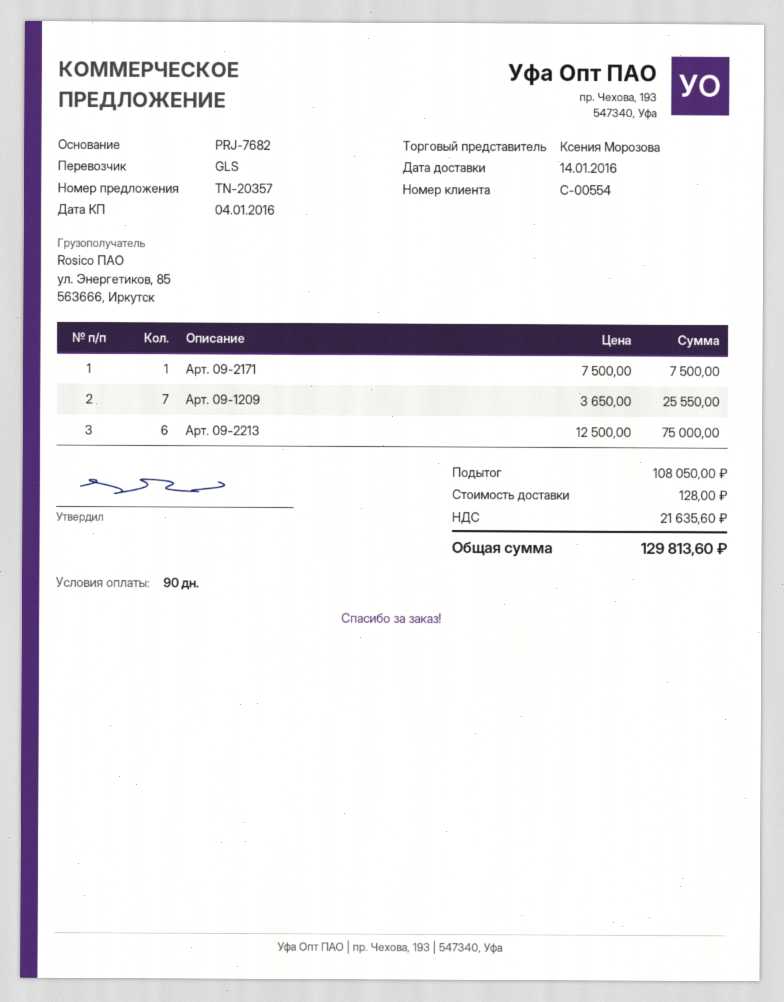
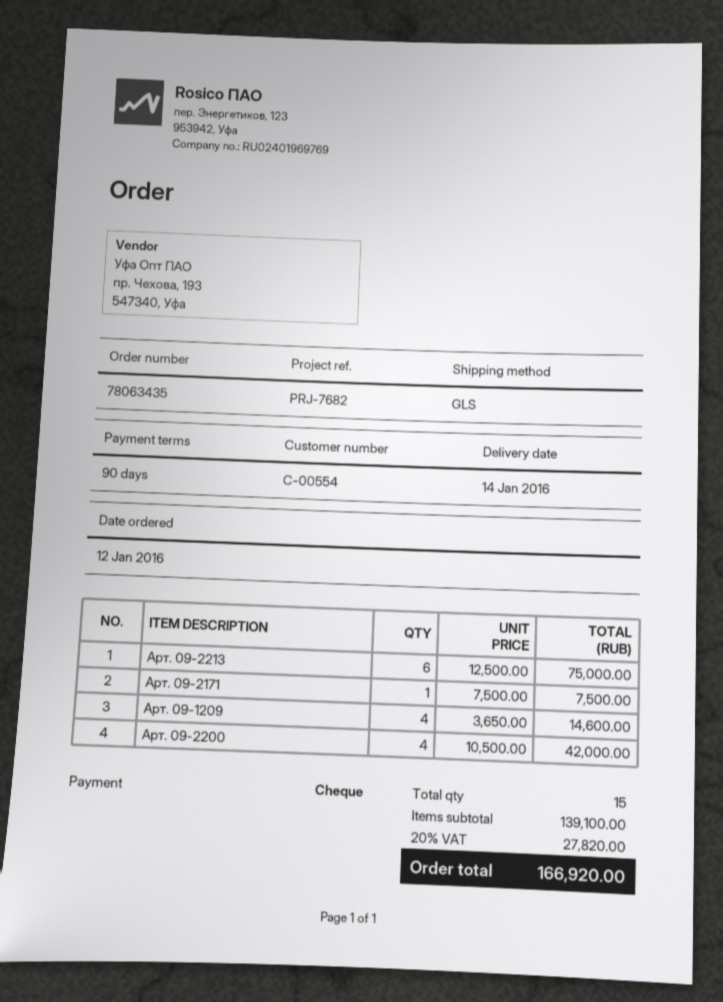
Арт. 09-1209: 7 x 3650.00 = 25550.00 -> 4 x 3650.00 = 14600.00
Арт. 09-2200: none -> 4 x 10500.00 = 42000.00
subtotal: 108050.00 -> 139100.00
shipping: 128.00 -> none
tax: 21635.60 -> 27820.00
total: 129813.60 -> 166920.00

